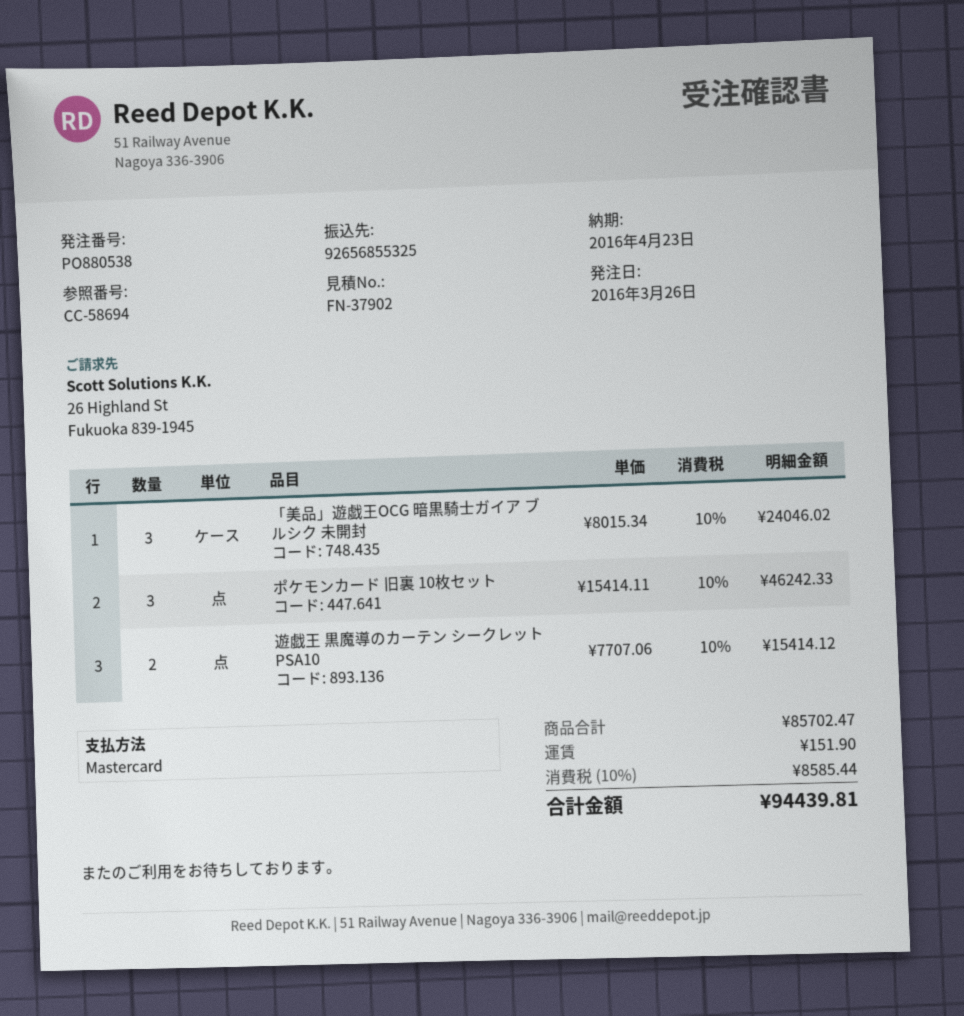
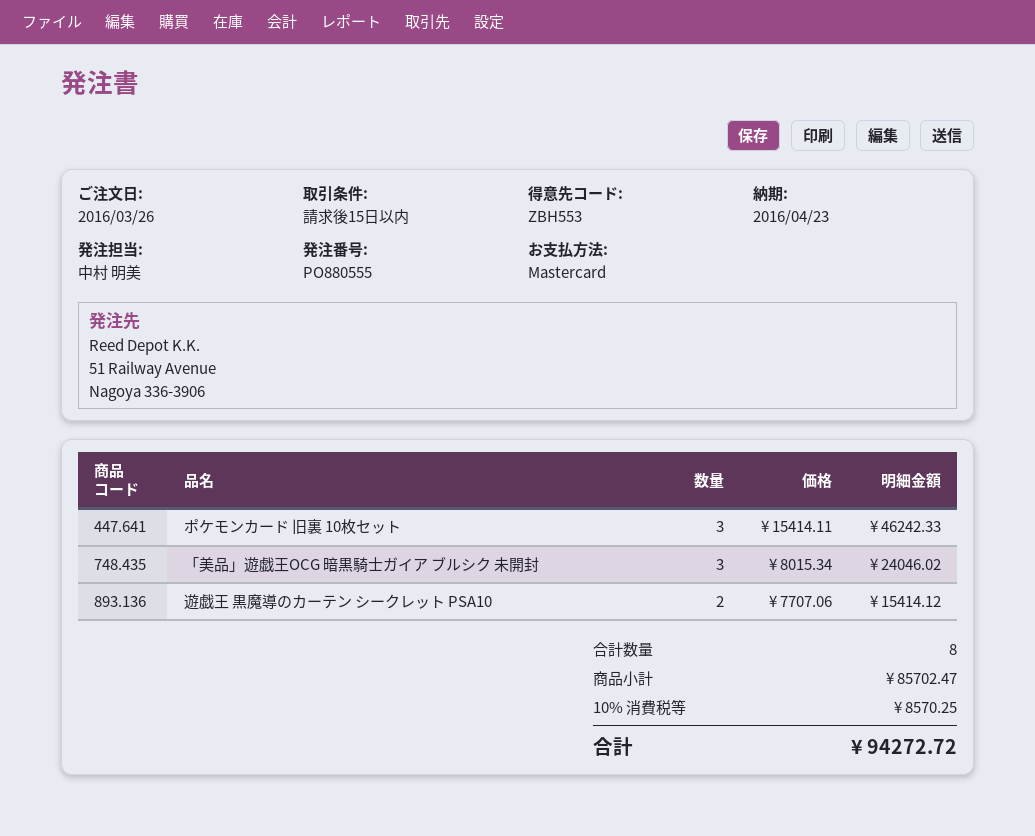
order number: PO880538 -> PO880555
shipping: 151.90 -> none
tax: 10% = 8585.44 -> 10% = 8570.25
total: 94439.81 -> 94272.72

